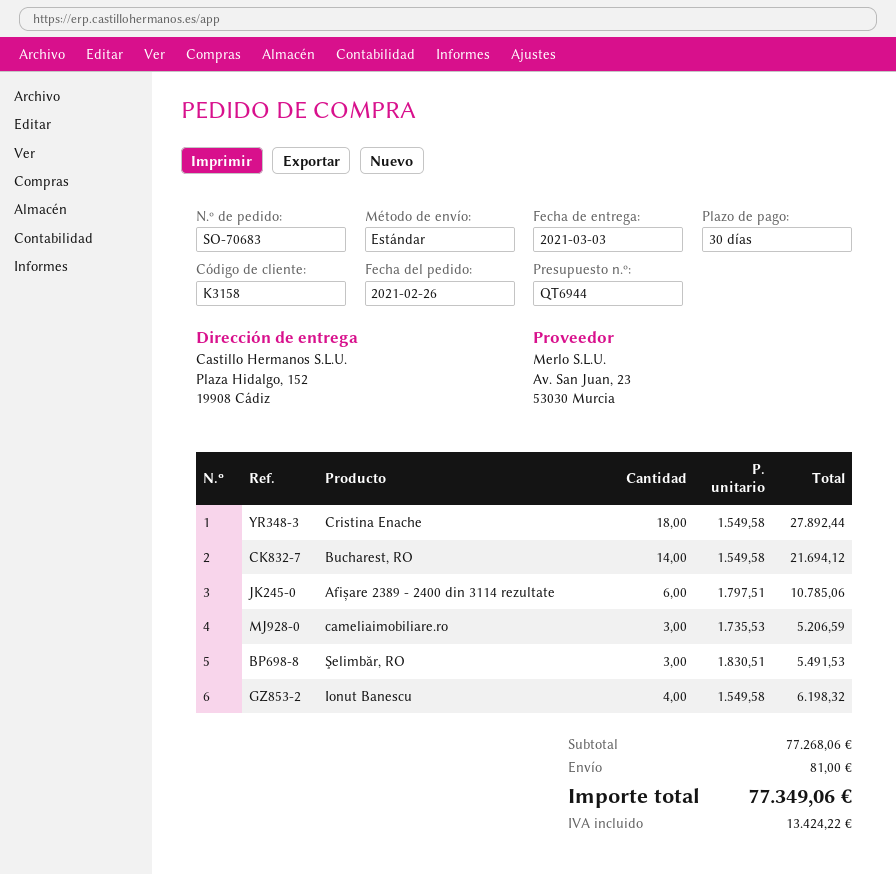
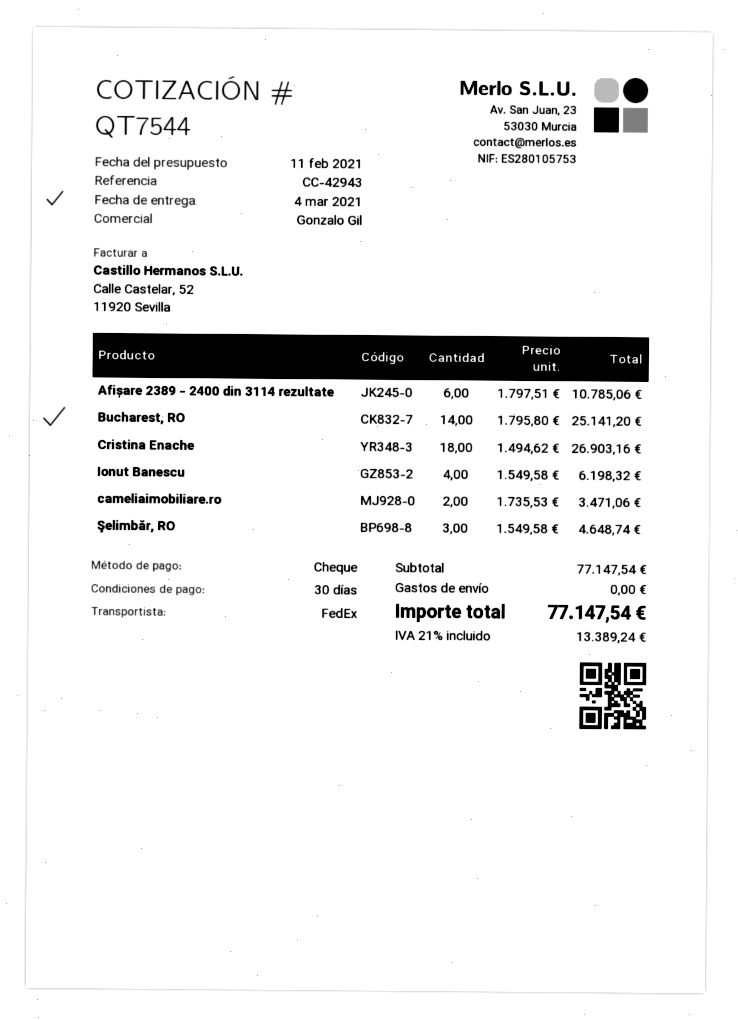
quote number: QT6944 -> QT7544
delivery date: 2021-03-03 -> 2021-03-04
shipping method: standard -> FedEx
Cristina Enache: 18 x 1549.58 = 27892.44 -> 18 x 1494.62 = 26903.16
Bucharest, RO: 14 x 1549.58 = 21694.12 -> 14 x 1795.80 = 25141.20
cameliaimobiliare.ro: 3 x 1735.53 = 5206.59 -> 2 x 1735.53 = 3471.06
Şelimbăr, RO: 3 x 1830.51 = 5491.53 -> 3 x 1549.58 = 4648.74
subtotal: 77268.06 -> 77147.54
shipping: 81.00 -> 0.00
tax: 13424.22 -> 13389.24
total: 77349.06 -> 77147.54

